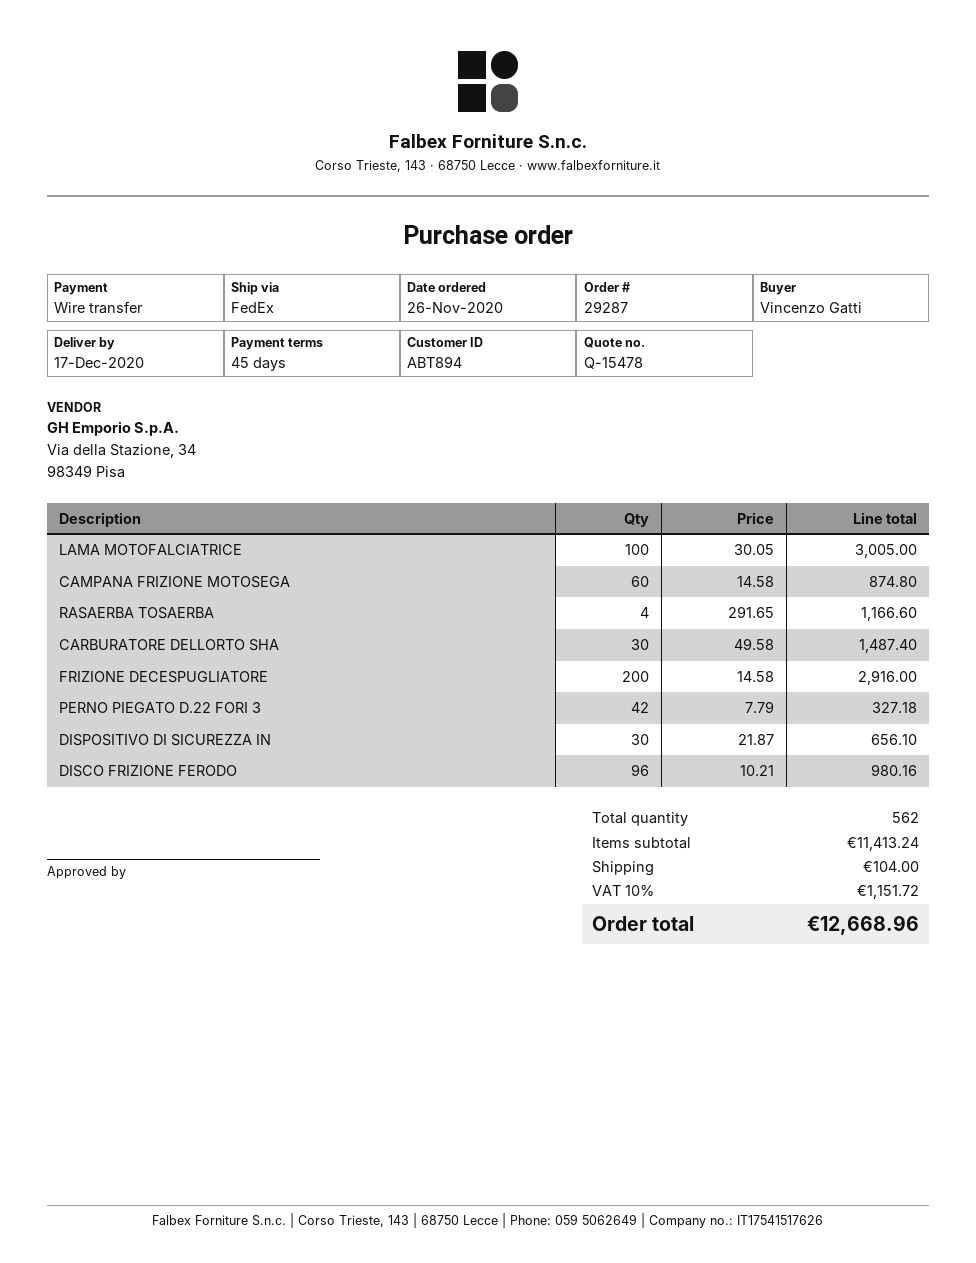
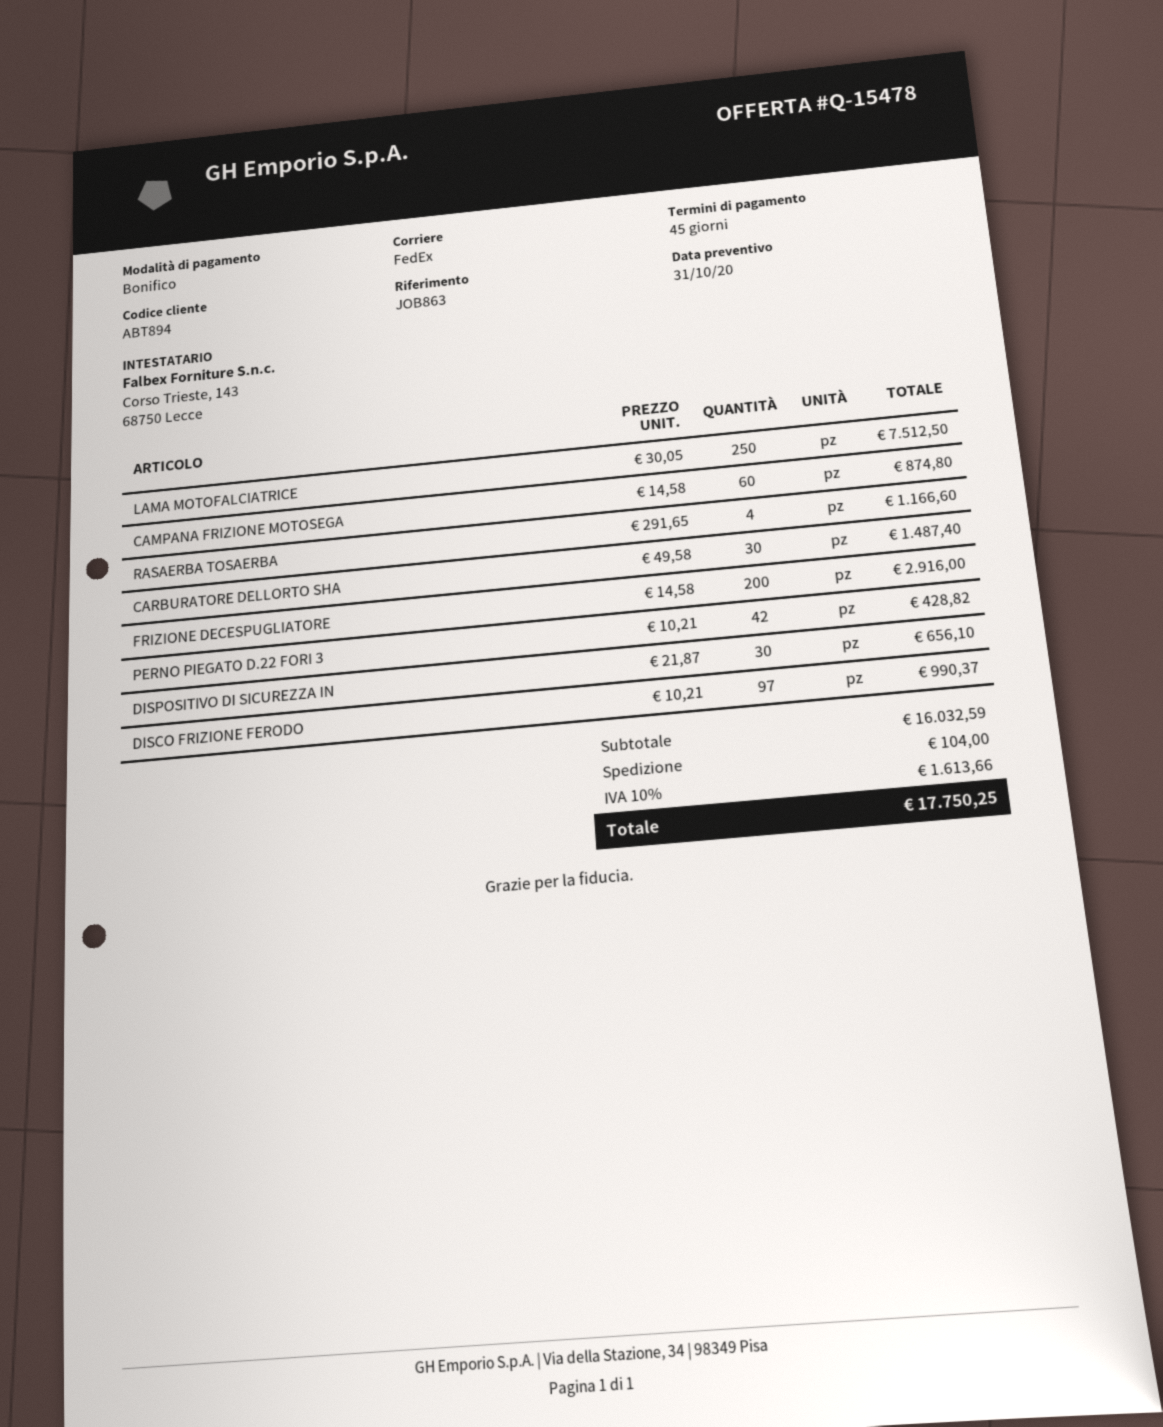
LAMA MOTOFALCIATRICE: 100 x 30.05 = 3005.00 -> 250 x 30.05 = 7512.50
PERNO PIEGATO D.22 FORI 3: 42 x 7.79 = 327.18 -> 42 x 10.21 = 428.82
DISCO FRIZIONE FERODO: 96 x 10.21 = 980.16 -> 97 x 10.21 = 990.37
subtotal: 11413.24 -> 16032.59
tax: 10% = 1151.72 -> 10% = 1613.66
total: 12668.96 -> 17750.25

